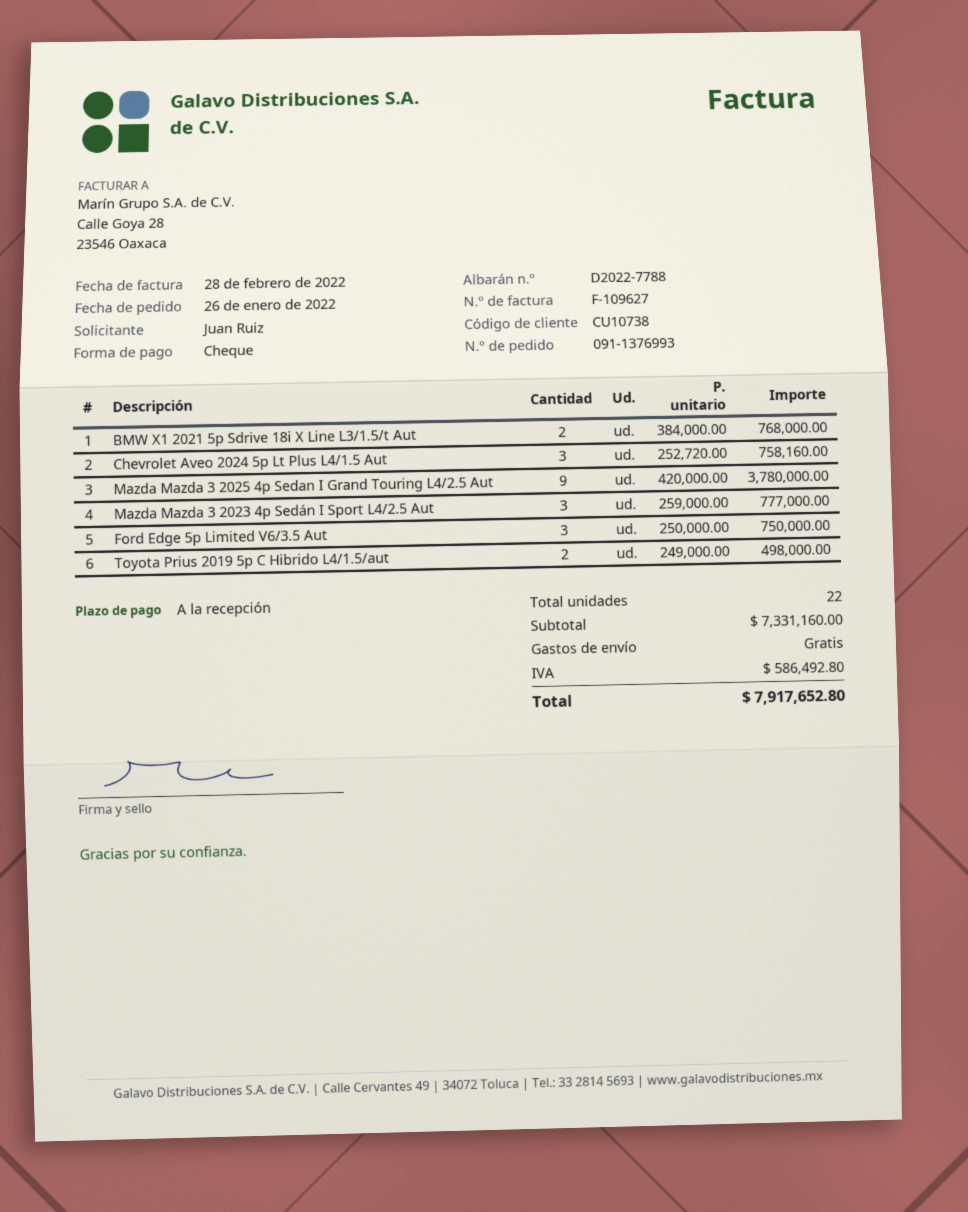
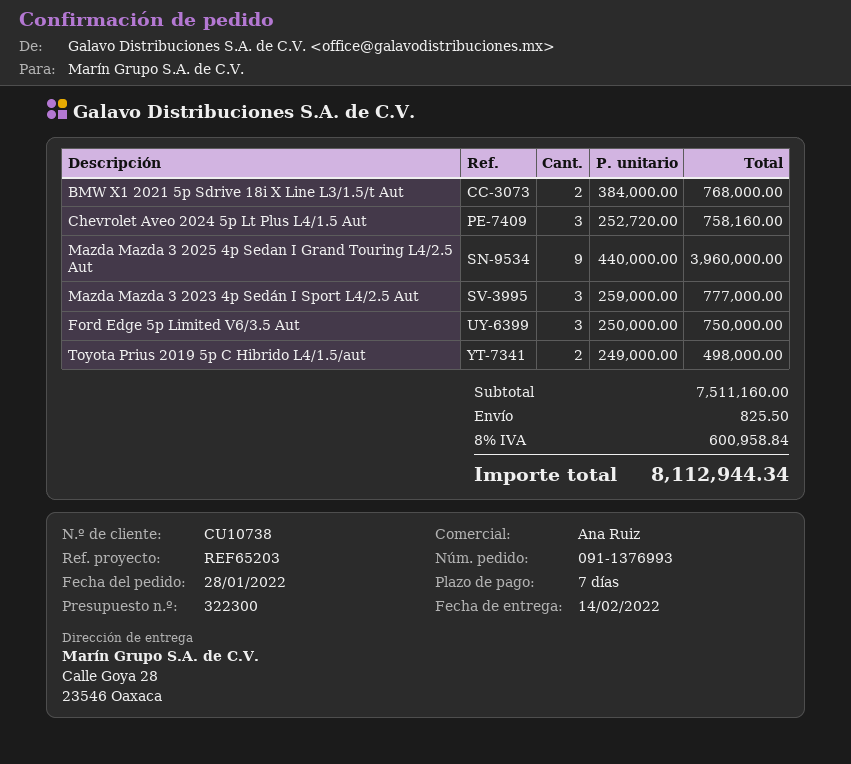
order date: 2022-01-26 -> 2022-01-28
payment terms: on receipt -> 7 days
Mazda Mazda 3 2025 4p Sedan I Grand Touring L4/2.5 Aut: 9 x 420000.00 = 3780000.00 -> 9 x 440000.00 = 3960000.00
subtotal: 7331160.00 -> 7511160.00
shipping: 0.00 -> 825.50
tax: 586492.80 -> 600958.84
total: 7917652.80 -> 8112944.34

